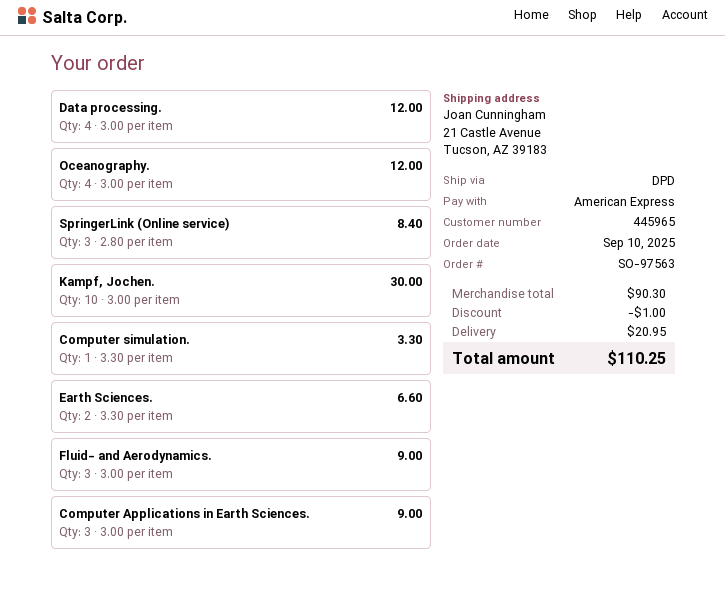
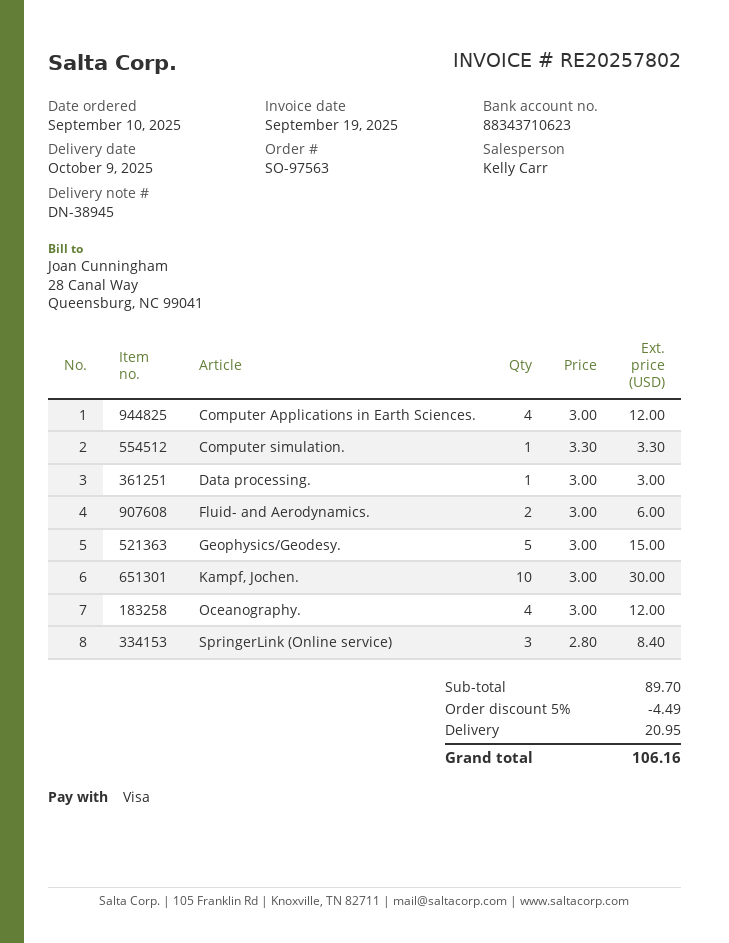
payment method: American Express -> Visa
Data processing.: 4 x 3.00 = 12.00 -> 1 x 3.00 = 3.00
Earth Sciences.: 2 x 3.30 = 6.60 -> none
Fluid- and Aerodynamics.: 3 x 3.00 = 9.00 -> 2 x 3.00 = 6.00
Computer Applications in Earth Sciences.: 3 x 3.00 = 9.00 -> 4 x 3.00 = 12.00
Geophysics/Geodesy.: none -> 5 x 3.00 = 15.00
subtotal: 90.30 -> 89.70
discount: 1.00 -> 4.49
total: 110.25 -> 106.16

